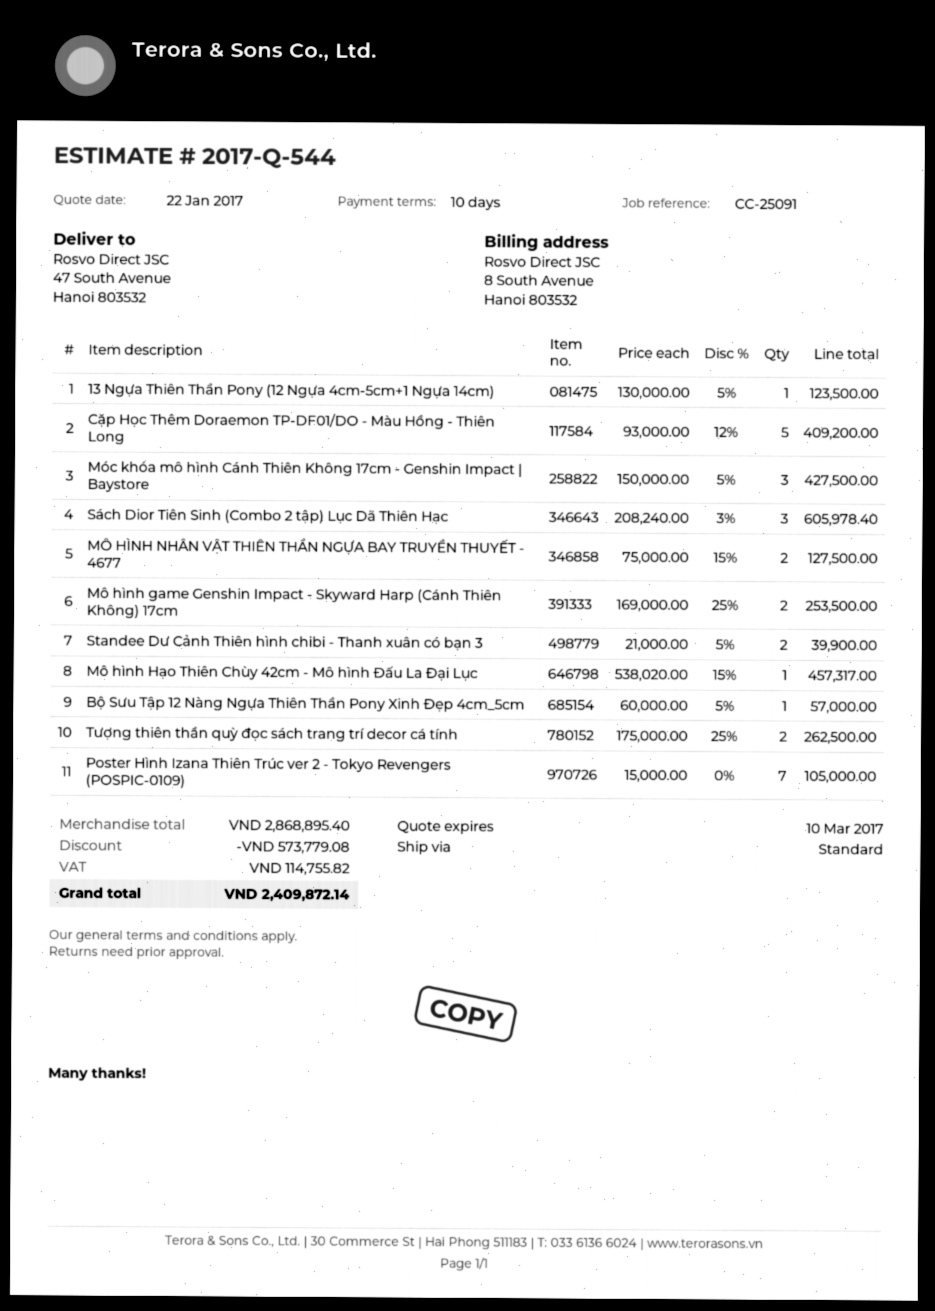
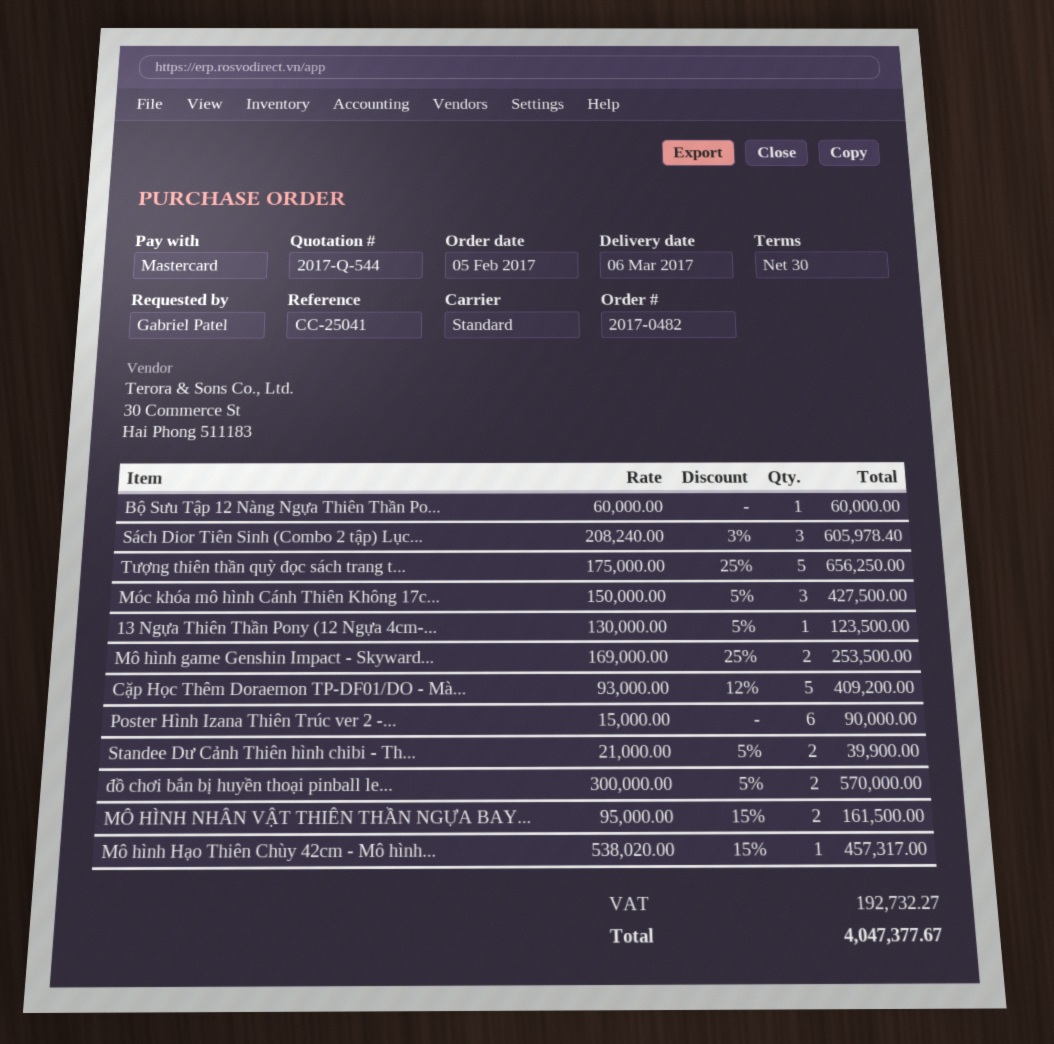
payment terms: 10 days -> 30 days
reference: CC-25091 -> CC-25041
MÔ HÌNH NHÂN VẬT THIÊN THẦN NGỰA BAY TRUYỀN THUYẾT - 4677: 2 x 75000.00 - 15% = 127500.00 -> 2 x 95000.00 - 15% = 161500.00
Bộ Sưu Tập 12 Nàng Ngựa Thiên Thần Pony Xinh Đẹp 4cm_5cm: 1 x 60000.00 - 5% = 57000.00 -> 1 x 60000.00 = 60000.00
Tượng thiên thần quỳ đọc sách trang trí decor cá tính: 2 x 175000.00 - 25% = 262500.00 -> 5 x 175000.00 - 25% = 656250.00
Poster Hình Izana Thiên Trúc ver 2 - Tokyo Revengers (POSPIC-0109): 7 x 15000.00 = 105000.00 -> 6 x 15000.00 = 90000.00
đồ chơi bắn bị huyền thoại pinball le...: none -> 2 x 300000.00 - 5% = 570000.00
discount: 573779.08 -> none
tax: 114755.82 -> 192732.27
total: 2409872.14 -> 4047377.67

